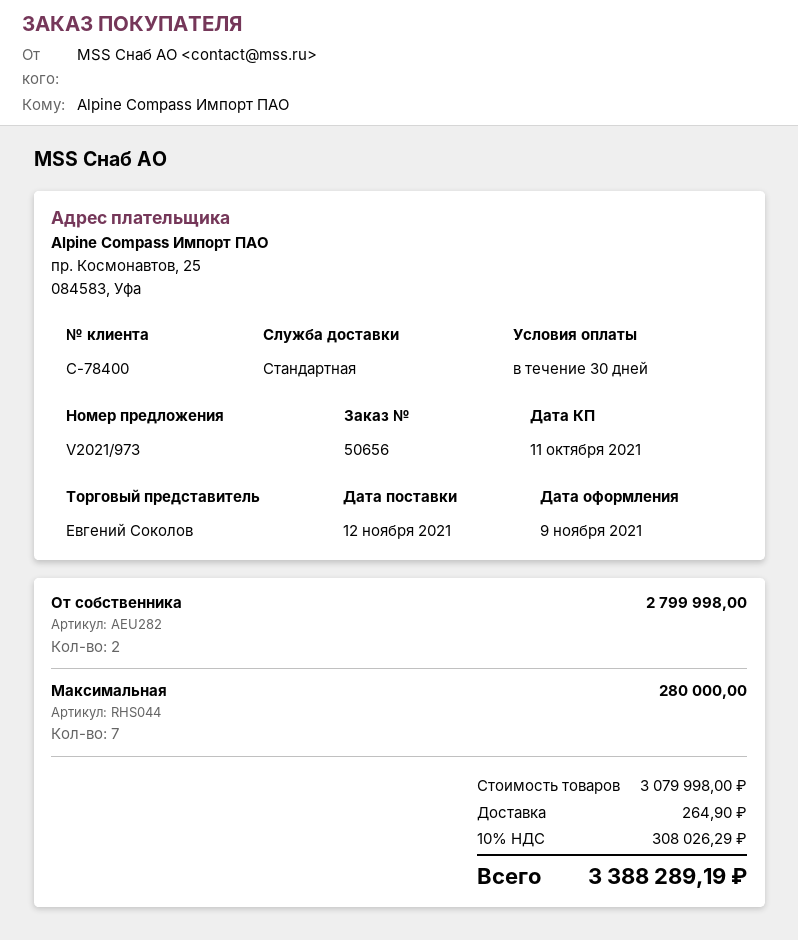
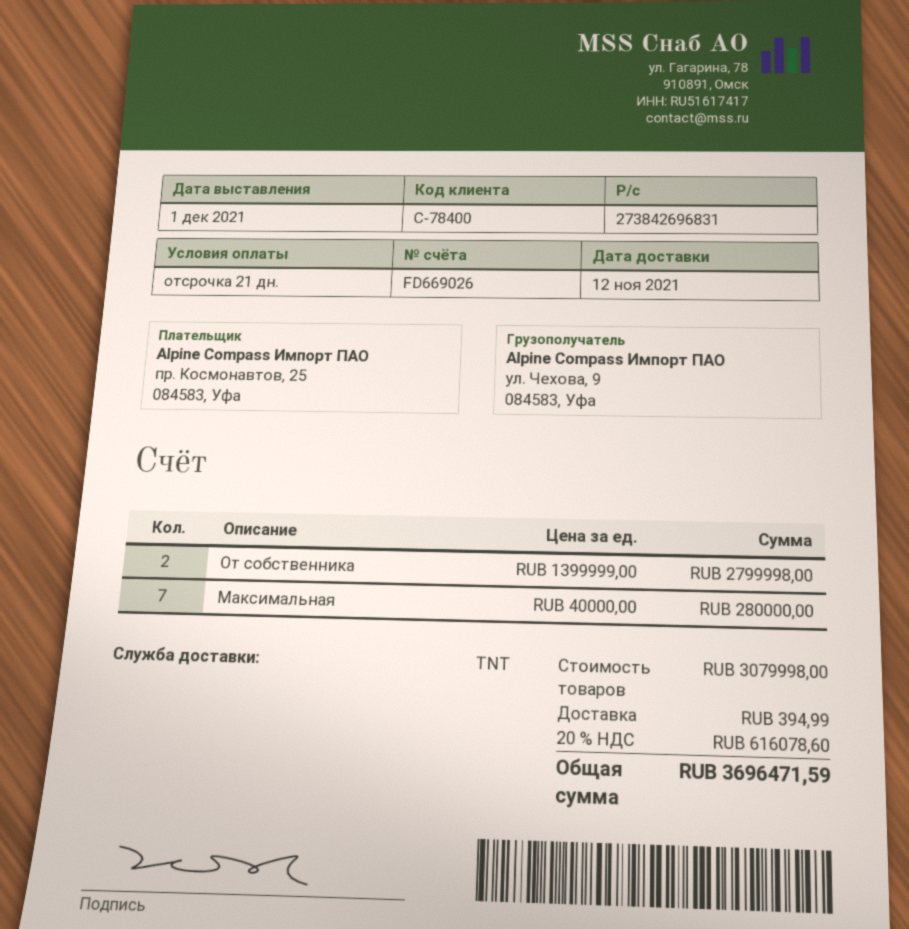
payment terms: 30 days -> 21 days
shipping method: standard -> TNT
shipping: 264.90 -> 394.99
tax: 10% = 308026.29 -> 20% = 616078.60
total: 3388289.19 -> 3696471.59

